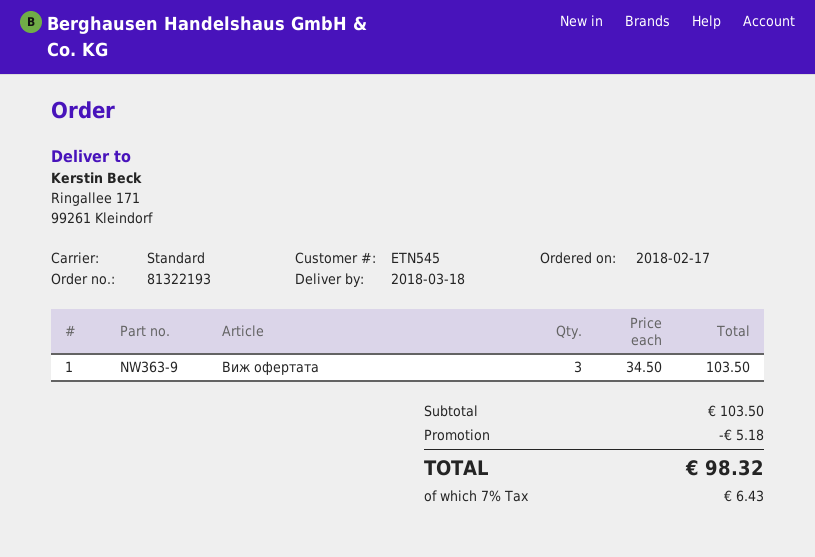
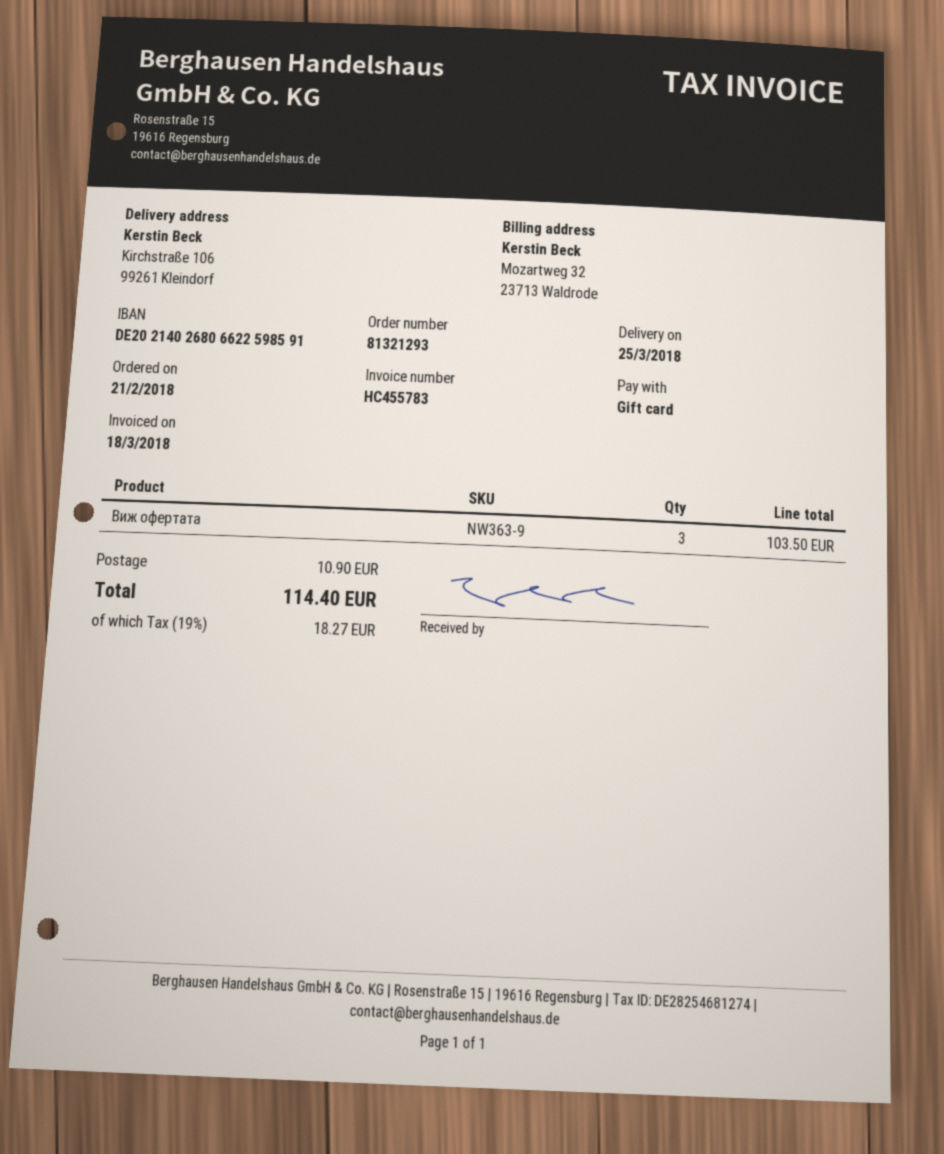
order number: 81322193 -> 81321293
order date: 2018-02-17 -> 2018-02-21
delivery date: 2018-03-18 -> 2018-03-25
ship to: Ringallee 171, 99261 Kleindorf -> Kirchstraße 106, 99261 Kleindorf
discount: 5.18 -> none
shipping: none -> 10.90
tax: 7% = 6.43 -> 19% = 18.27
total: 98.32 -> 114.40

